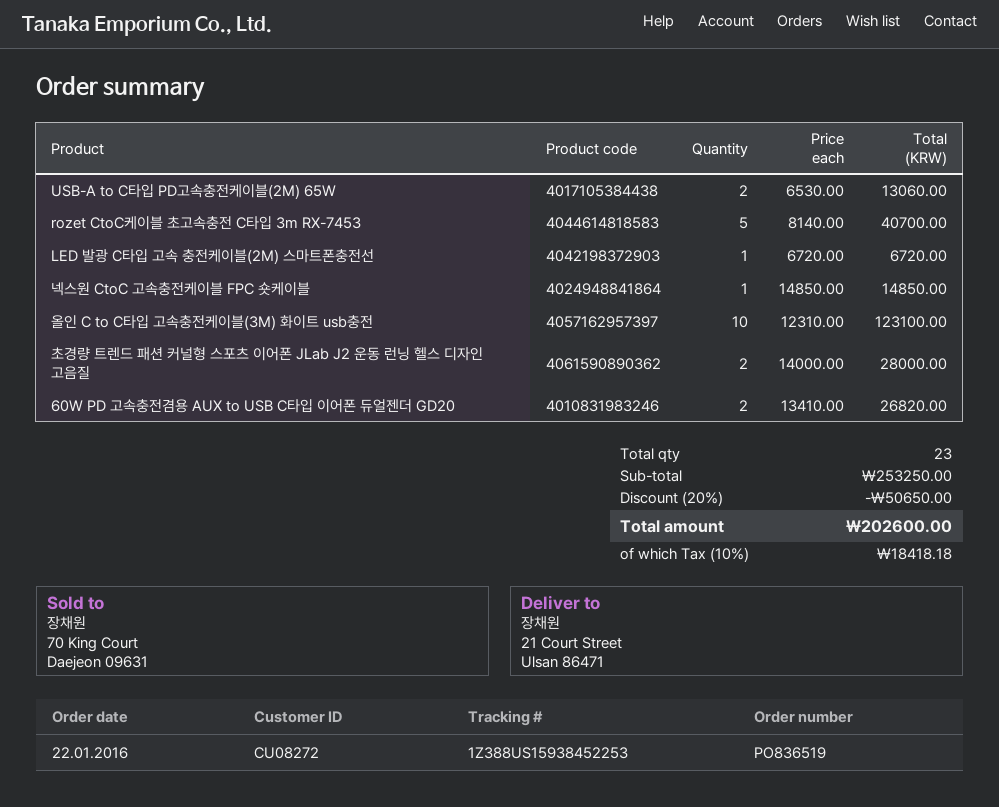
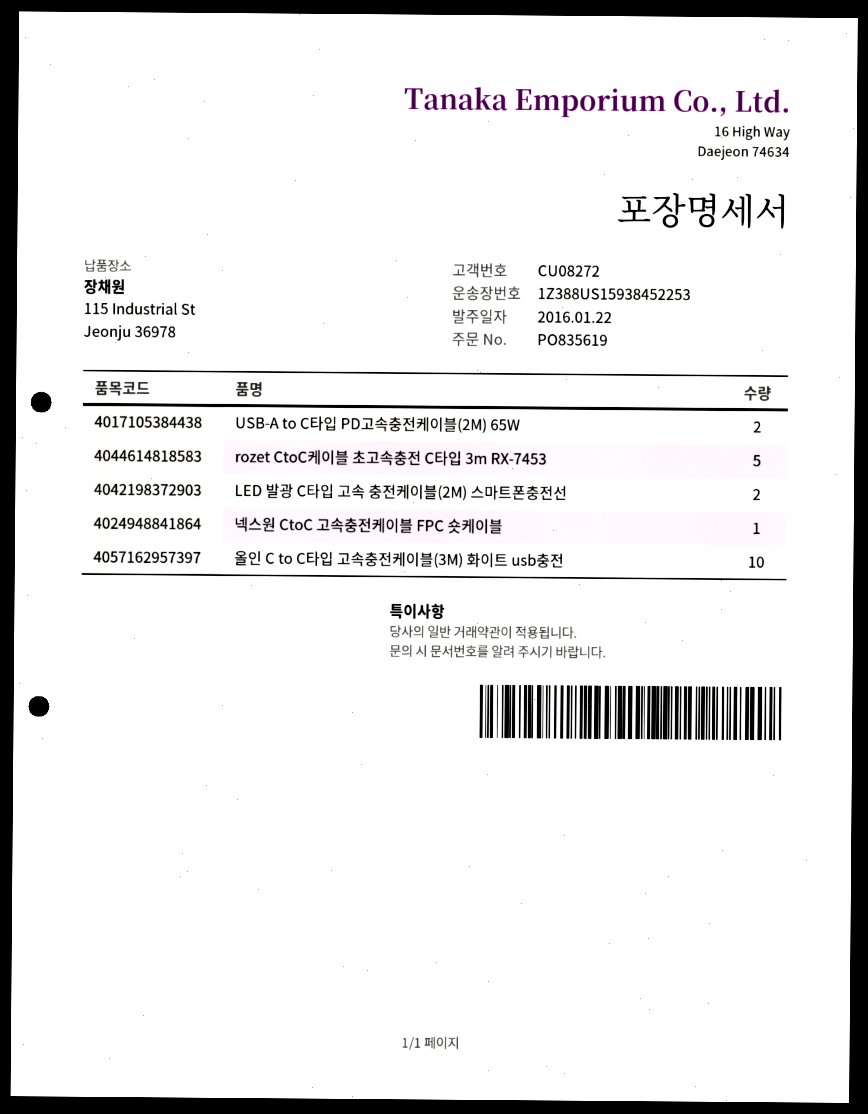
order number: PO836519 -> PO835619
ship to: 21 Court Street, Ulsan 86471 -> 115 Industrial St, Jeonju 36978
LED 발광 C타입 고속 충전케이블(2M) 스마트폰충전선: 1 -> 2
초경량 트렌드 패션 커널형 스포츠 이어폰 JLab J2 운동 런닝 헬스 디자인 고음질: 2 -> none
60W PD 고속충전겸용 AUX to USB C타입 이어폰 듀얼젠더 GD20: 2 -> none

